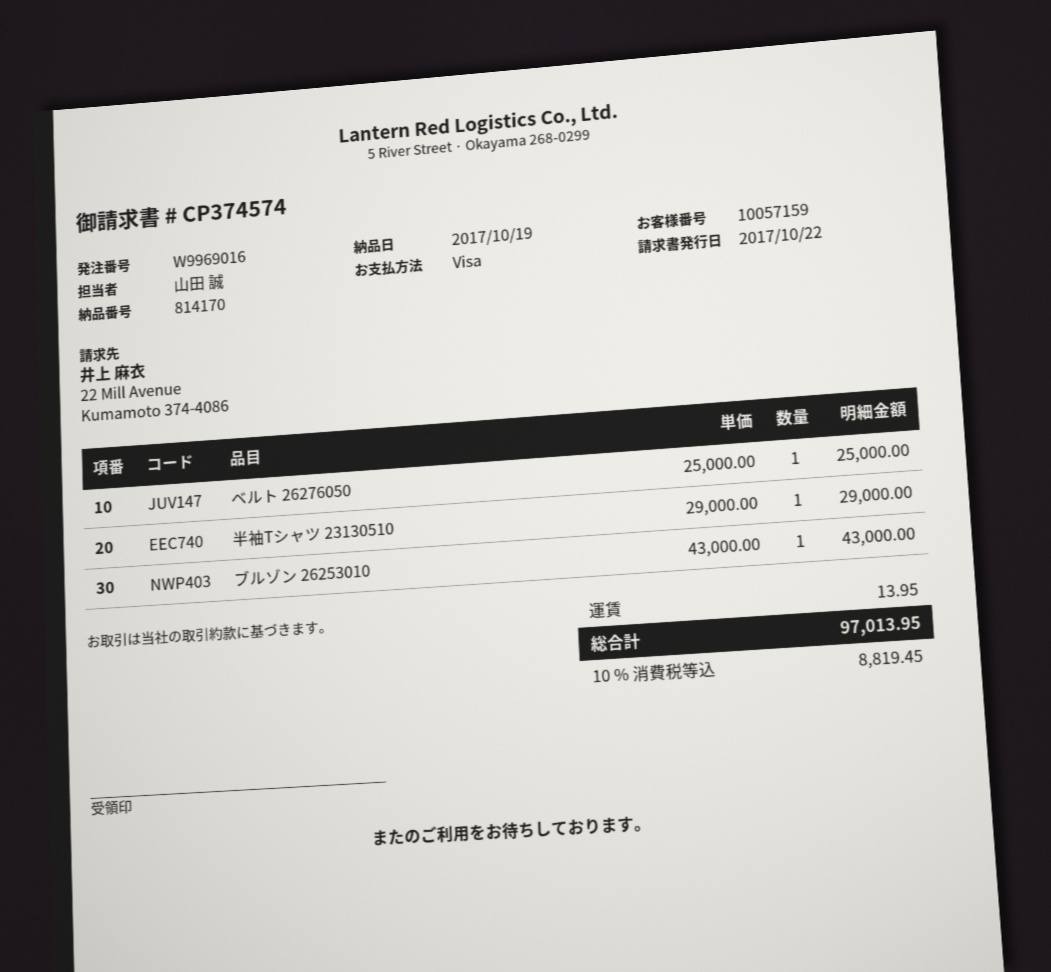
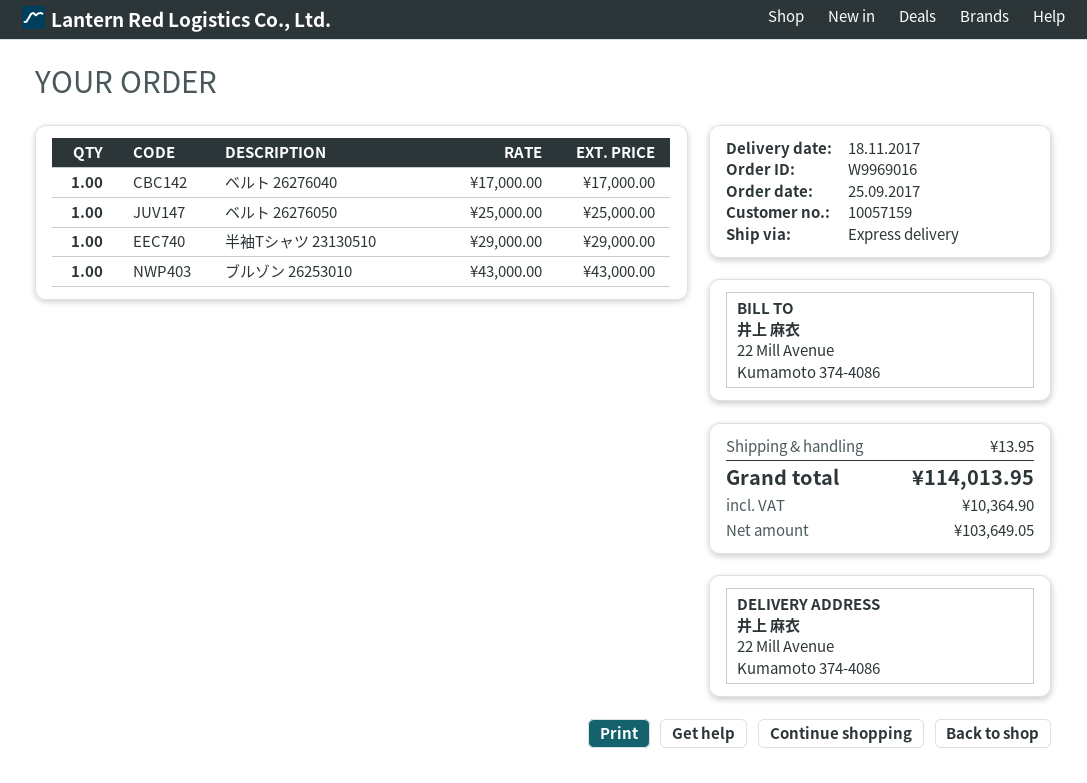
delivery date: 2017-10-19 -> 2017-11-18
ベルト 26276040: none -> 1 x 17000.00 = 17000.00
tax: 8819.45 -> 10364.90
total: 97013.95 -> 114013.95

